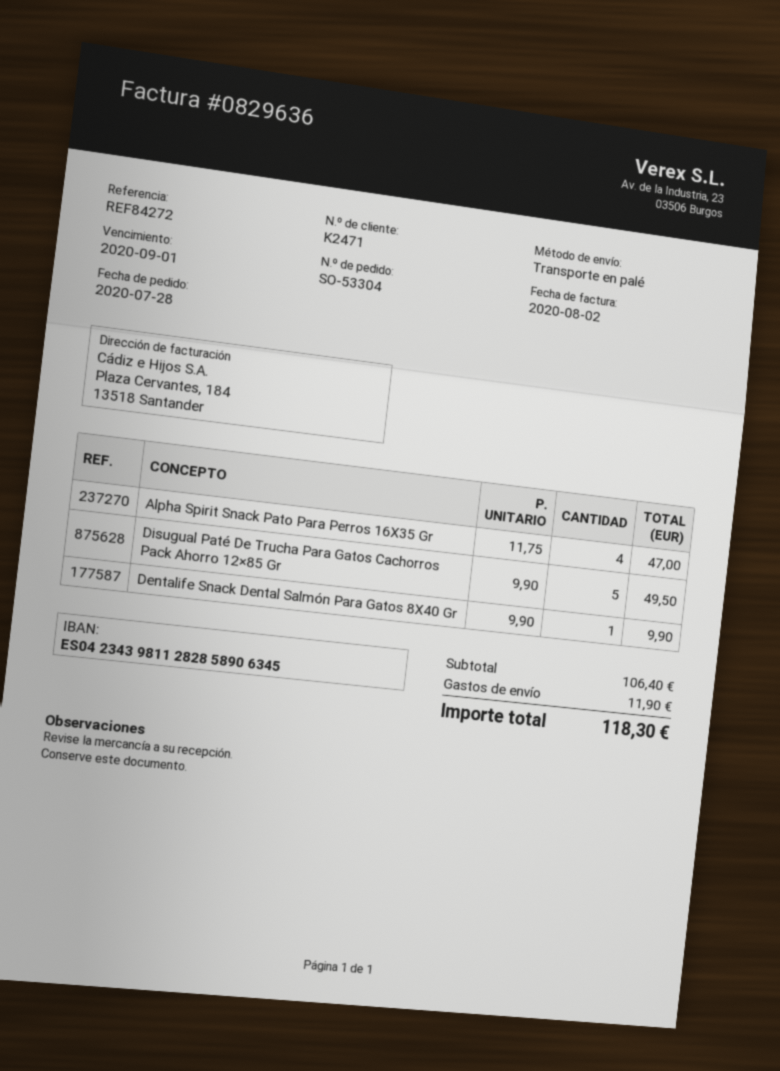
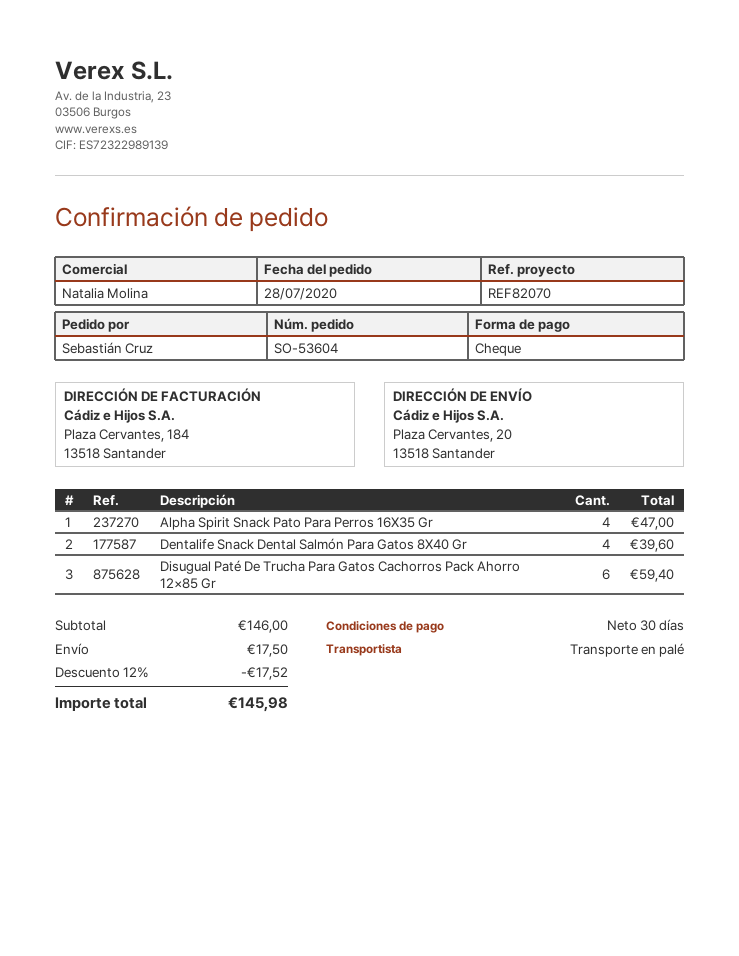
order number: SO-53304 -> SO-53604
reference: REF84272 -> REF82070
Disugual Paté De Trucha Para Gatos Cachorros Pack Ahorro 12×85 Gr: 5 for 49.50 -> 6 for 59.40
Dentalife Snack Dental Salmón Para Gatos 8X40 Gr: 1 for 9.90 -> 4 for 39.60
subtotal: 106.40 -> 146.00
discount: none -> 12% = 17.52
shipping: 11.90 -> 17.50
total: 118.30 -> 145.98

